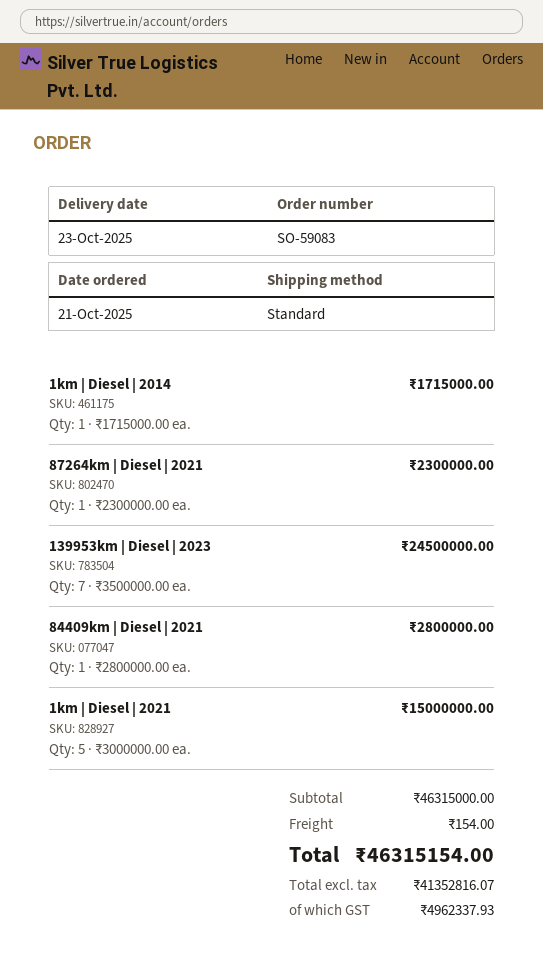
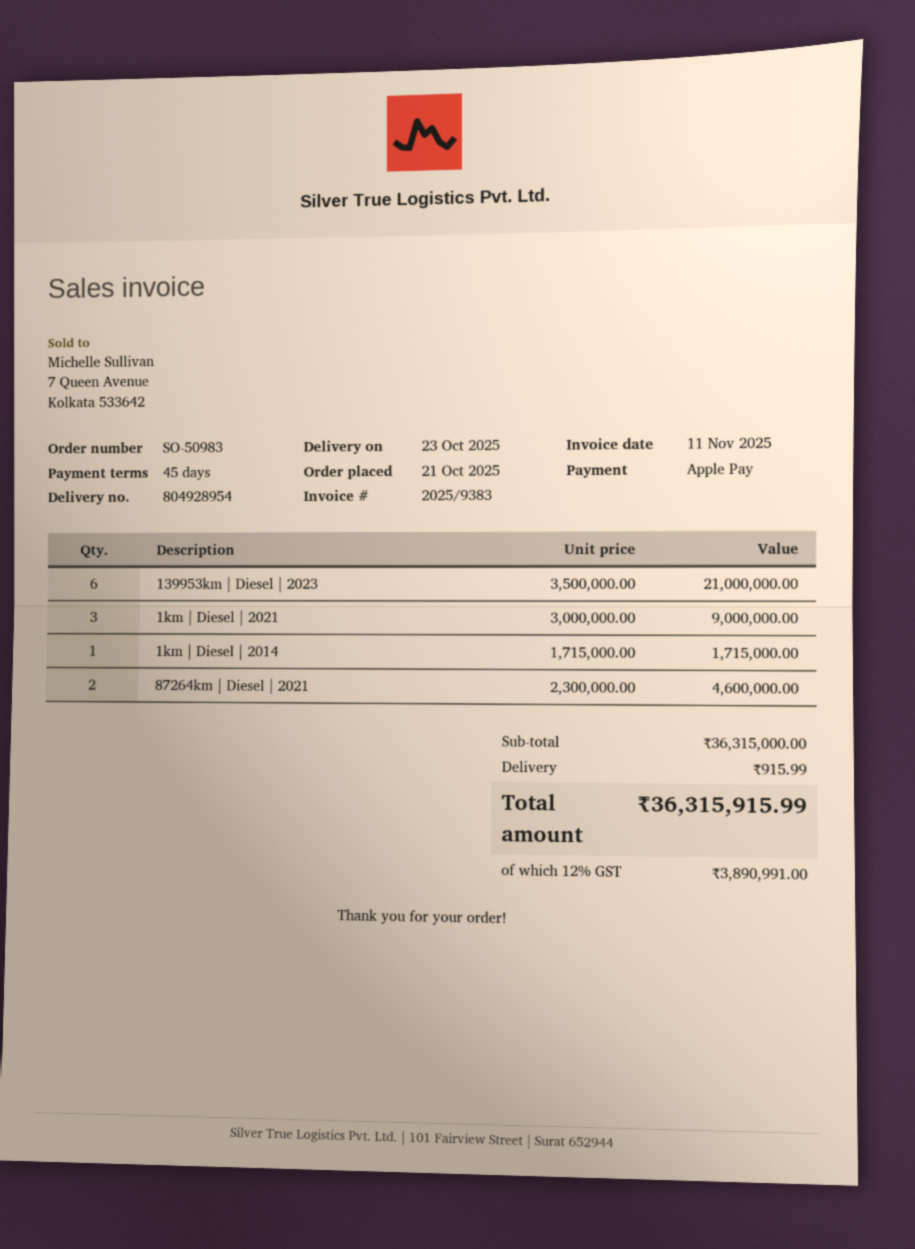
order number: SO-59083 -> SO-50983
87264km | Diesel | 2021: 1 x 2300000.00 = 2300000.00 -> 2 x 2300000.00 = 4600000.00
139953km | Diesel | 2023: 7 x 3500000.00 = 24500000.00 -> 6 x 3500000.00 = 21000000.00
84409km | Diesel | 2021: 1 x 2800000.00 = 2800000.00 -> none
1km | Diesel | 2021: 5 x 3000000.00 = 15000000.00 -> 3 x 3000000.00 = 9000000.00
subtotal: 46315000.00 -> 36315000.00
shipping: 154.00 -> 915.99
tax: 4962337.93 -> 3890991.00
total: 46315154.00 -> 36315915.99

